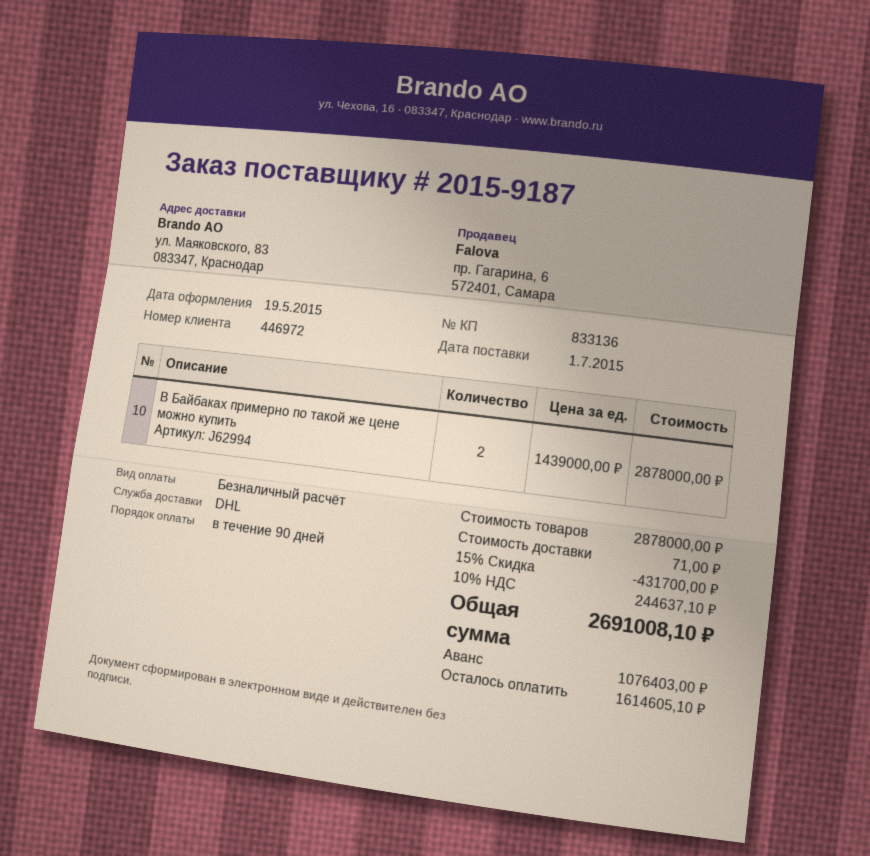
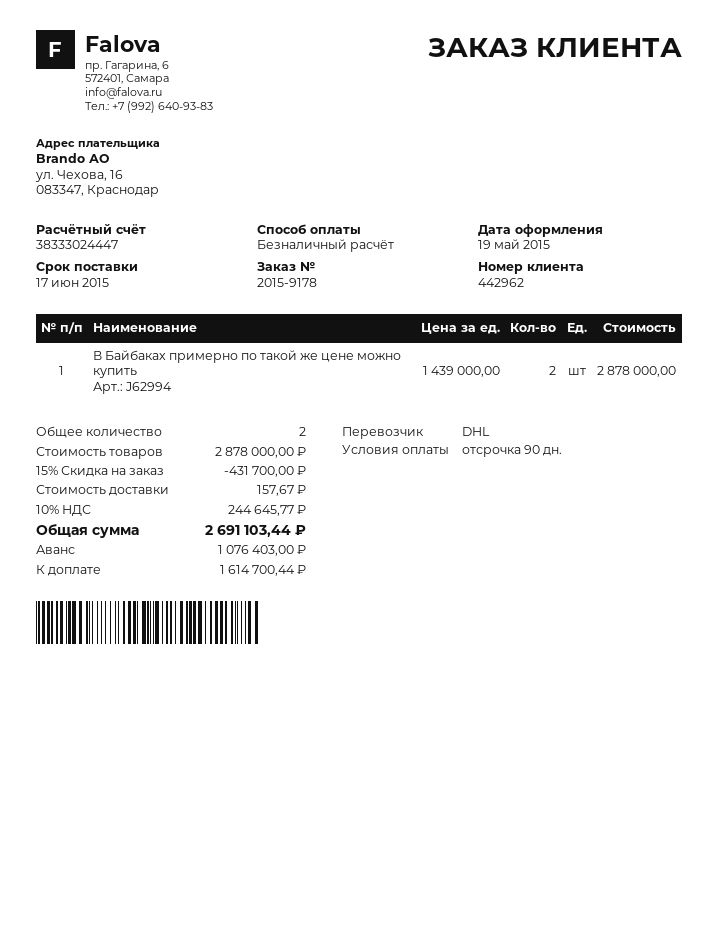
order number: 2015-9187 -> 2015-9178
delivery date: 2015-07-01 -> 2015-06-17
customer number: 446972 -> 442962
shipping: 71.00 -> 157.67
tax: 10% = 244637.10 -> 10% = 244645.77
total: 2691008.10 -> 2691103.44
balance: 1614605.10 -> 1614700.44

